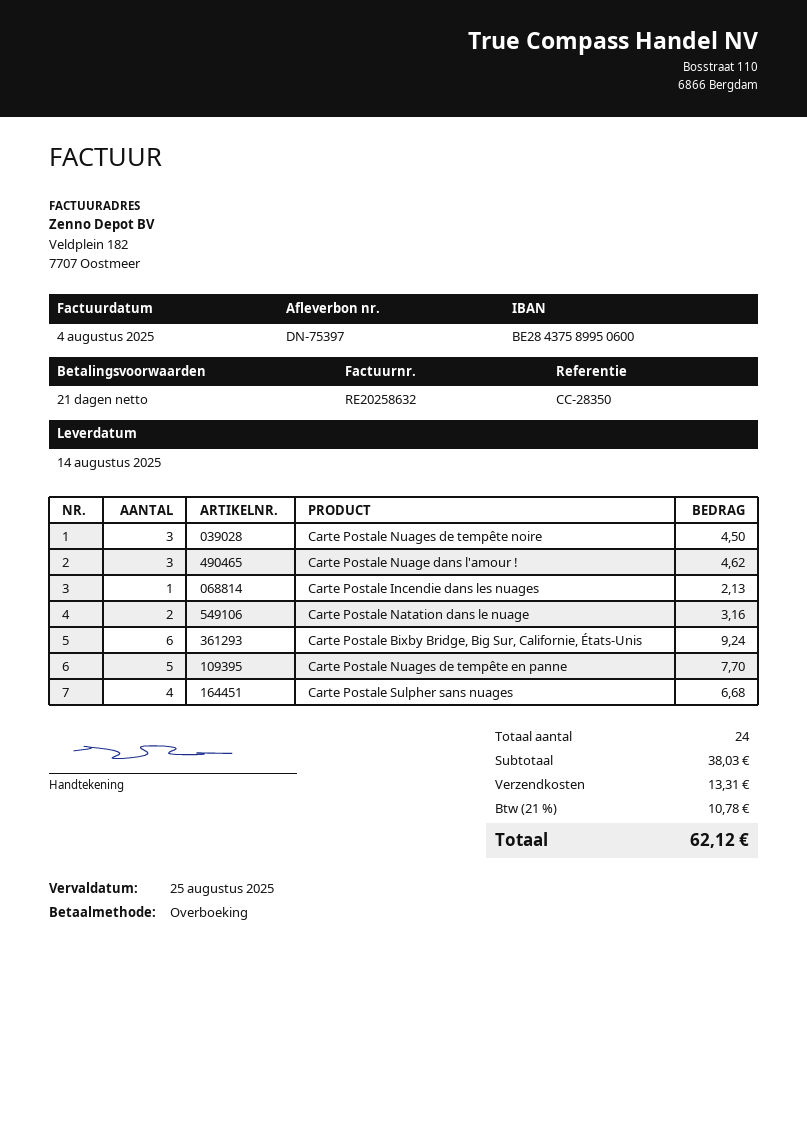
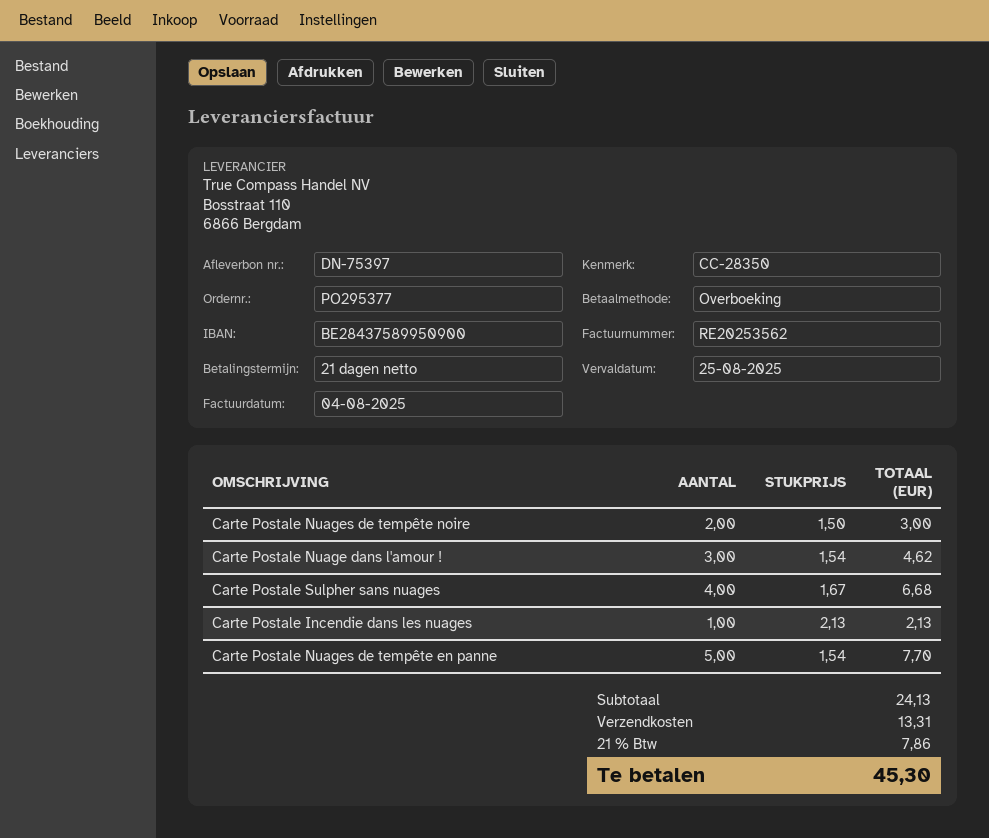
invoice number: RE20258632 -> RE20253562
bank account: BE28437589950600 -> BE28437589950900
Carte Postale Nuages de tempête noire: 3 for 4.50 -> 2 for 3.00
Carte Postale Natation dans le nuage: 2 for 3.16 -> none
Carte Postale Bixby Bridge, Big Sur, Californie, États-Unis: 6 for 9.24 -> none
subtotal: 38.03 -> 24.13
tax: 21% = 10.78 -> 21% = 7.86
total: 62.12 -> 45.30

